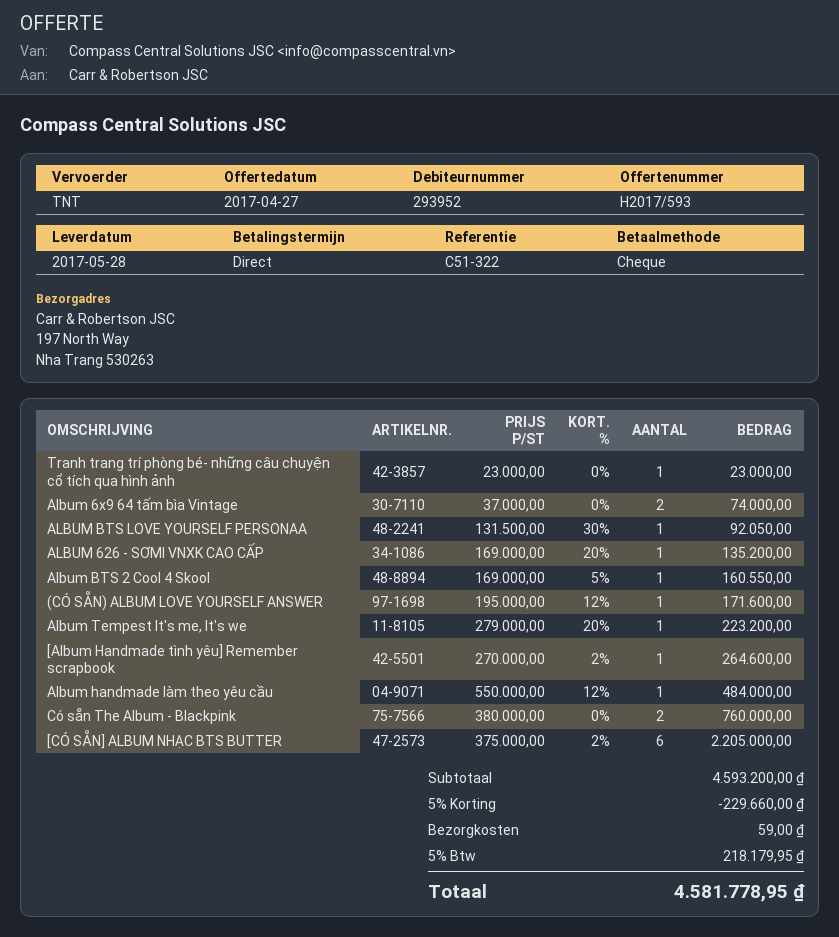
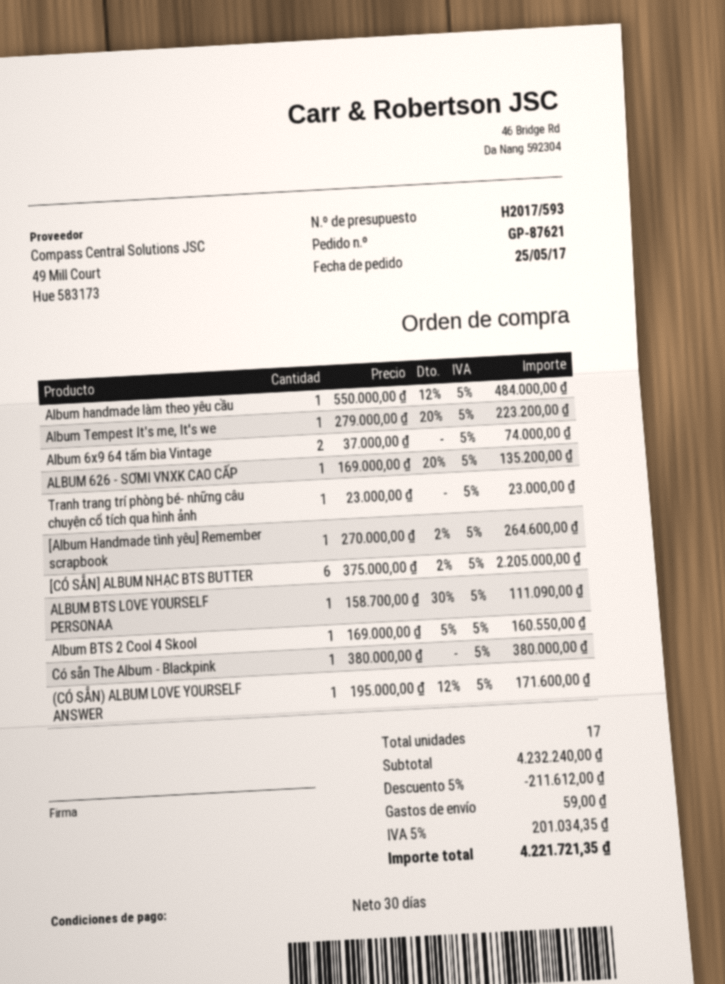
payment terms: on receipt -> 30 days
ALBUM BTS LOVE YOURSELF PERSONAA: 1 x 131500.00 - 30% = 92050.00 -> 1 x 158700.00 - 30% = 111090.00
Có sẵn The Album - Blackpink: 2 x 380000.00 = 760000.00 -> 1 x 380000.00 = 380000.00
subtotal: 4593200.00 -> 4232240.00
discount: 5% = 229660.00 -> 5% = 211612.00
tax: 5% = 218179.95 -> 5% = 201034.35
total: 4581778.95 -> 4221721.35

